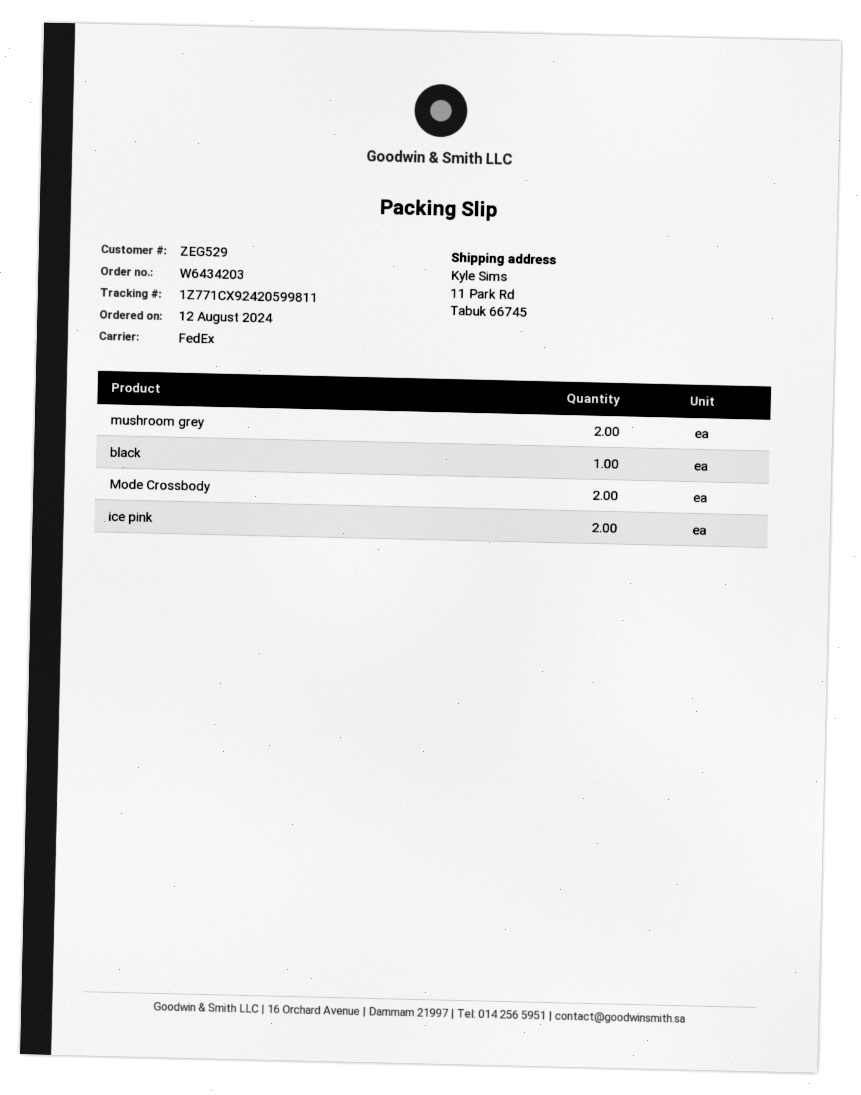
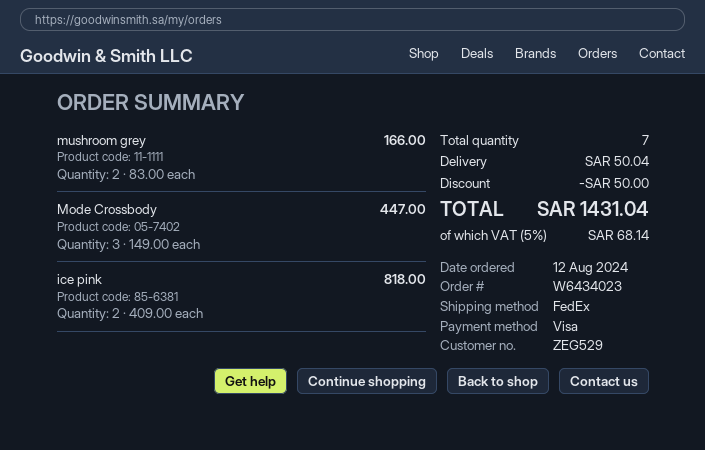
order number: W6434203 -> W6434023
black: 1 -> none
Mode Crossbody: 2 -> 3

